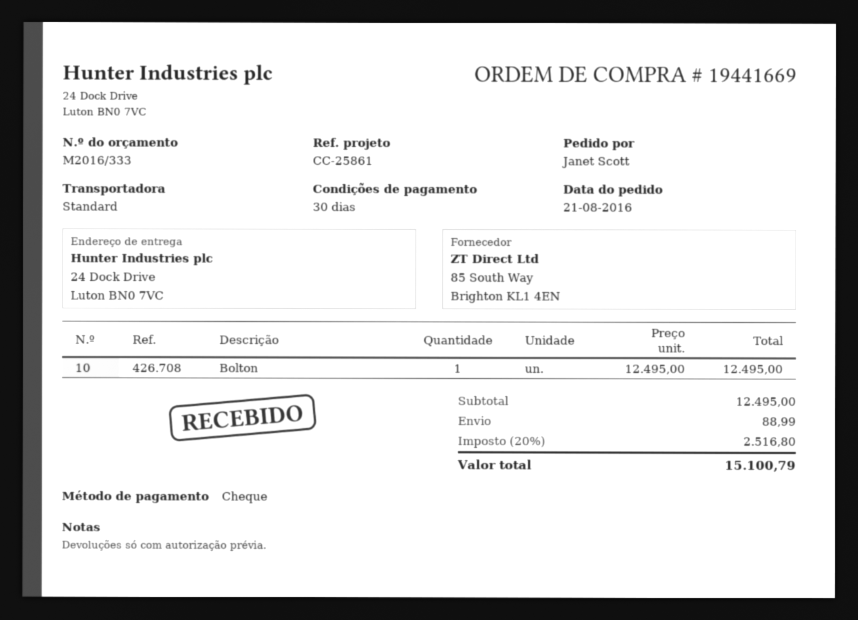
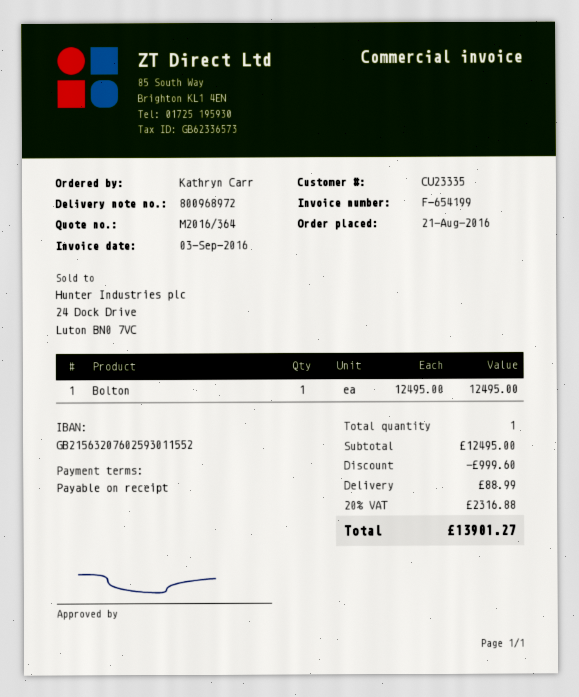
quote number: M2016/333 -> M2016/364
payment terms: 30 days -> on receipt
ordered by: Janet Scott -> Kathryn Carr
discount: none -> 999.60
tax: 20% = 2516.80 -> 20% = 2316.88
total: 15100.79 -> 13901.27

